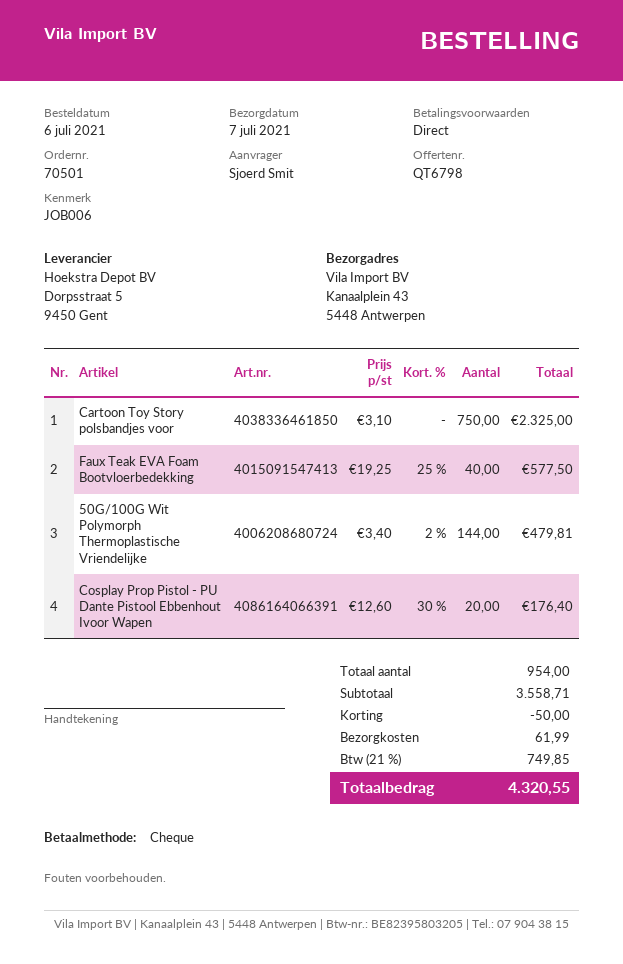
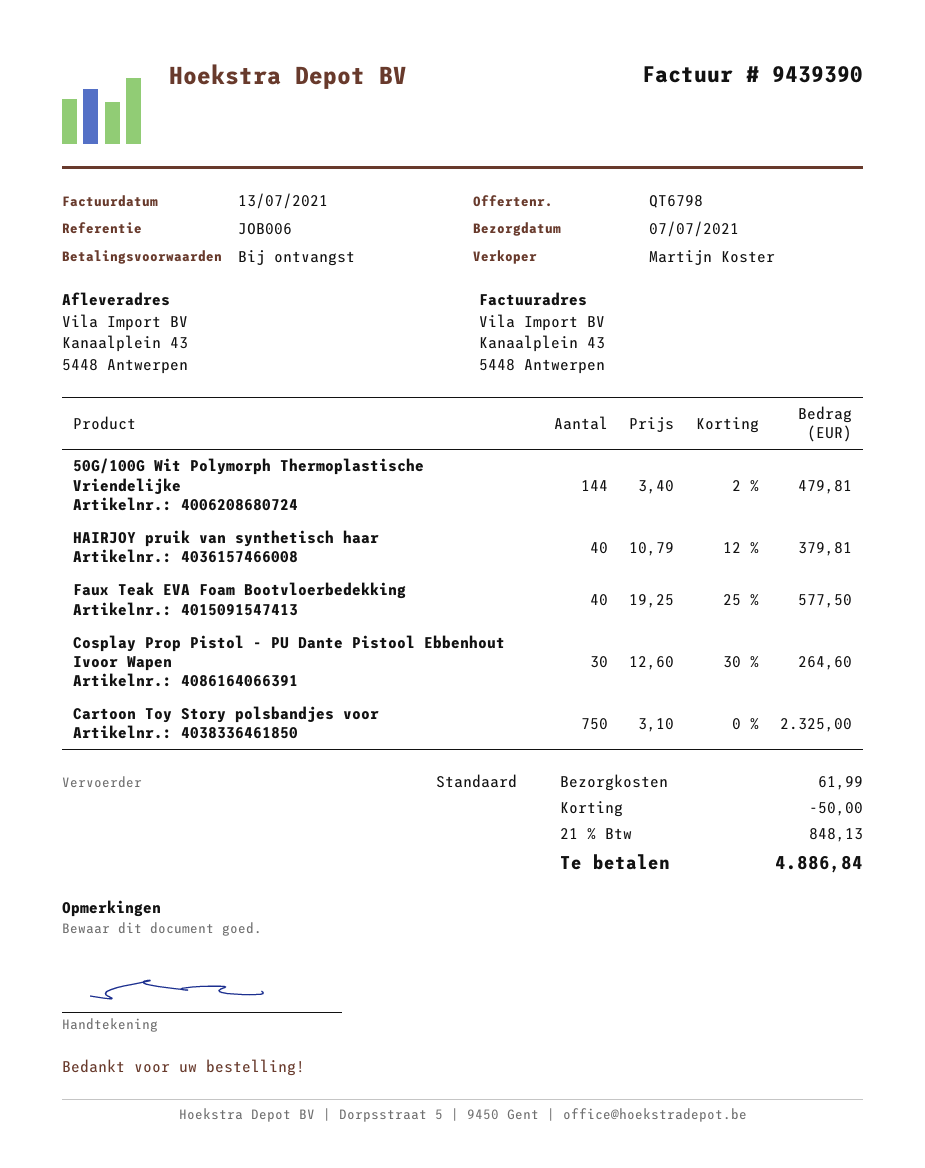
Cosplay Prop Pistol - PU Dante Pistool Ebbenhout Ivoor Wapen: 20 x 12.60 - 30% = 176.40 -> 30 x 12.60 - 30% = 264.60
HAIRJOY pruik van synthetisch haar: none -> 40 x 10.79 - 12% = 379.81
tax: 21% = 749.85 -> 21% = 848.13
total: 4320.55 -> 4886.84

